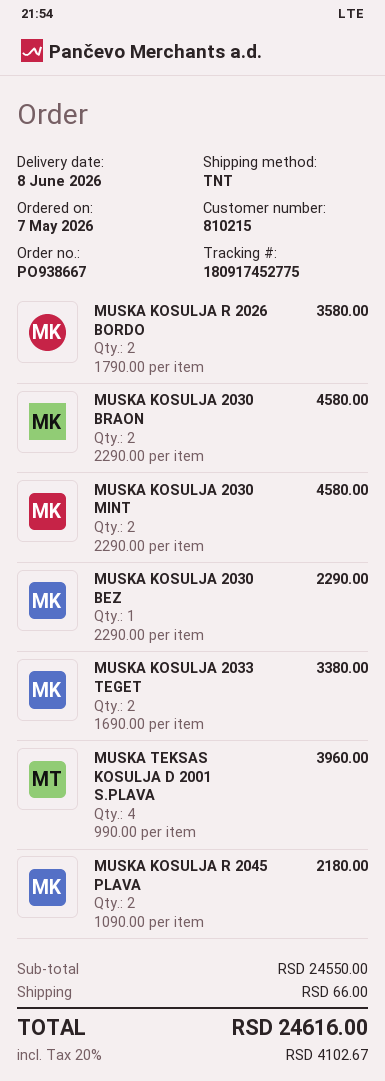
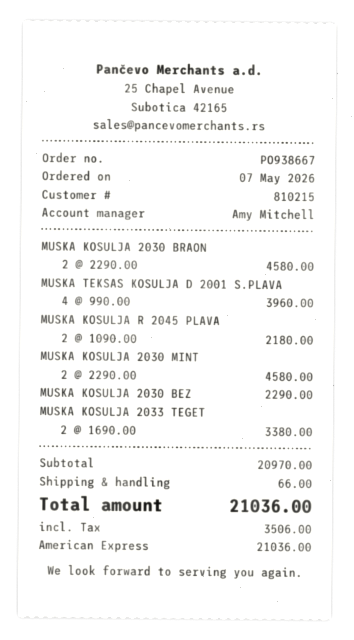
MUSKA KOSULJA R 2026 BORDO: 2 x 1790.00 = 3580.00 -> none
subtotal: 24550.00 -> 20970.00
tax: 4102.67 -> 3506.00
total: 24616.00 -> 21036.00

